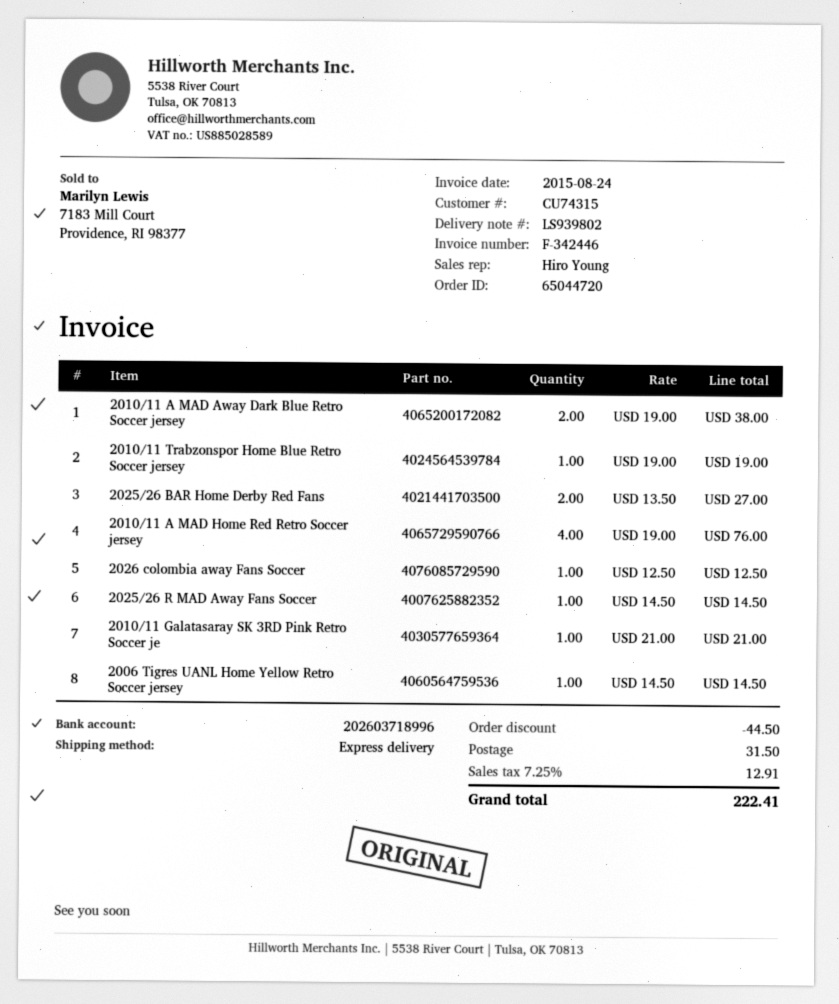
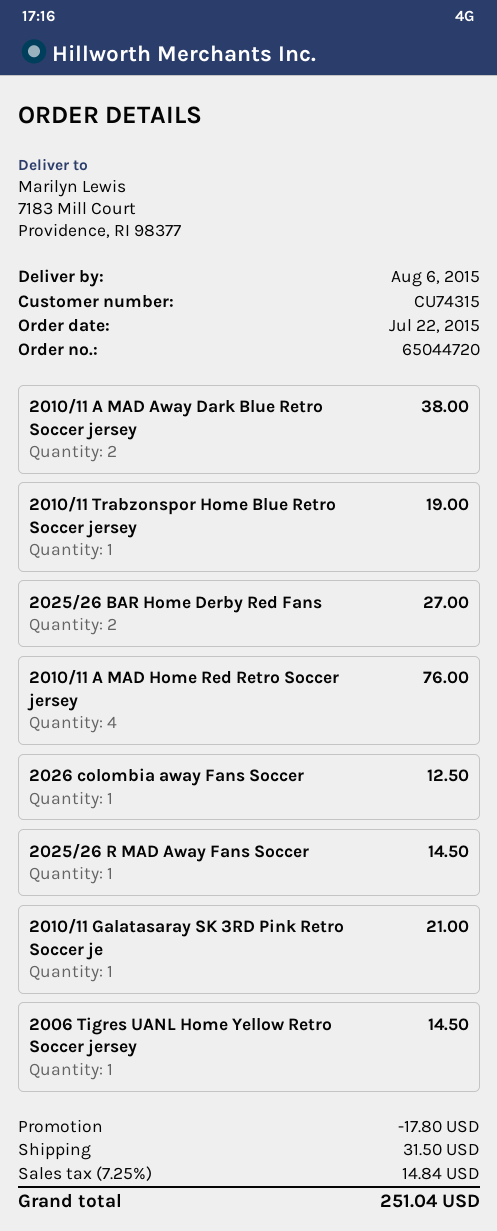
discount: 44.50 -> 17.80
tax: 7.25% = 12.91 -> 7.25% = 14.84
total: 222.41 -> 251.04

